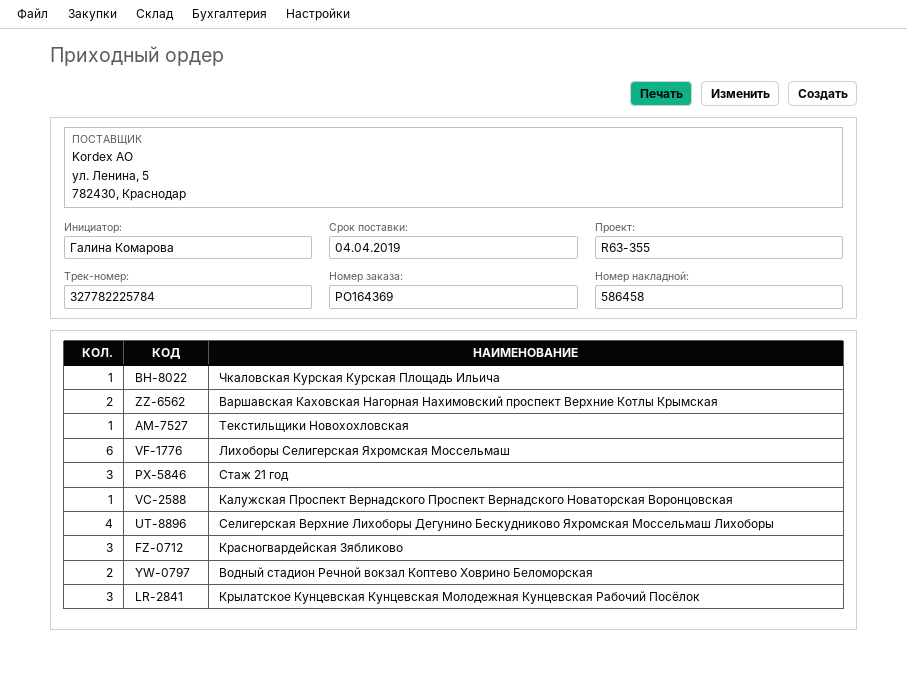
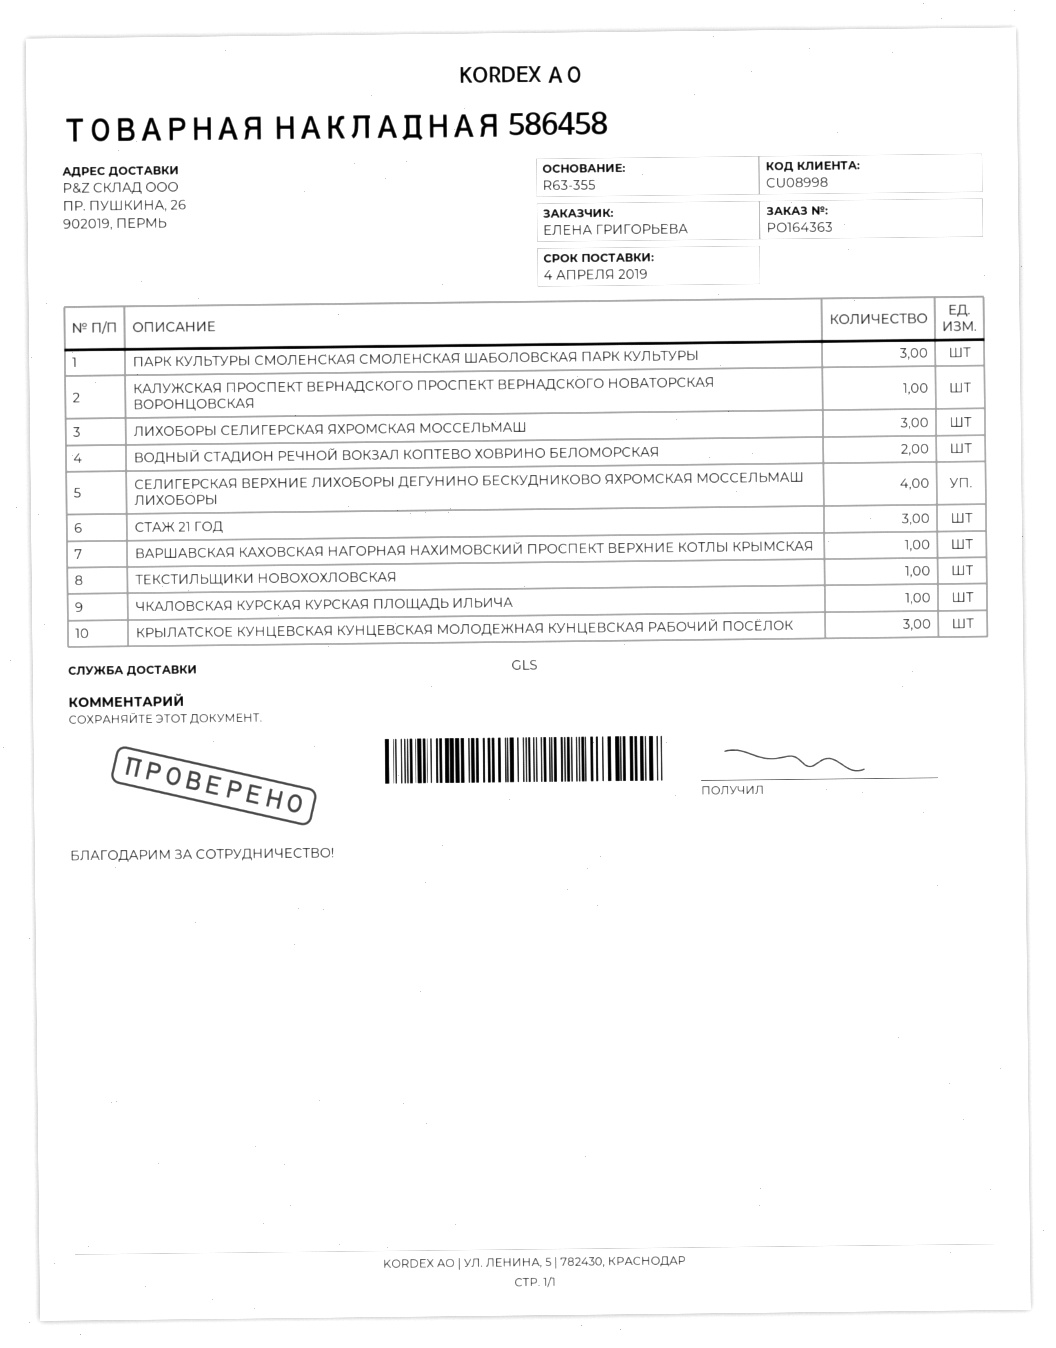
order number: PO164369 -> PO164363
ordered by: Галина Комарова -> ЕЛЕНА ГРИГОРЬЕВА
Варшавская Каховская Нагорная Нахимовский проспект Верхние Котлы Крымская: 2 -> 1
Лихоборы Селигерская Яхромская Моссельмаш: 6 -> 3
Красногвардейская Зябликово: 3 -> none
ПАРК КУЛЬТУРЫ СМОЛЕНСКАЯ СМОЛЕНСКАЯ ШАБОЛОВСКАЯ ПАРК КУЛЬТУРЫ: none -> 3

